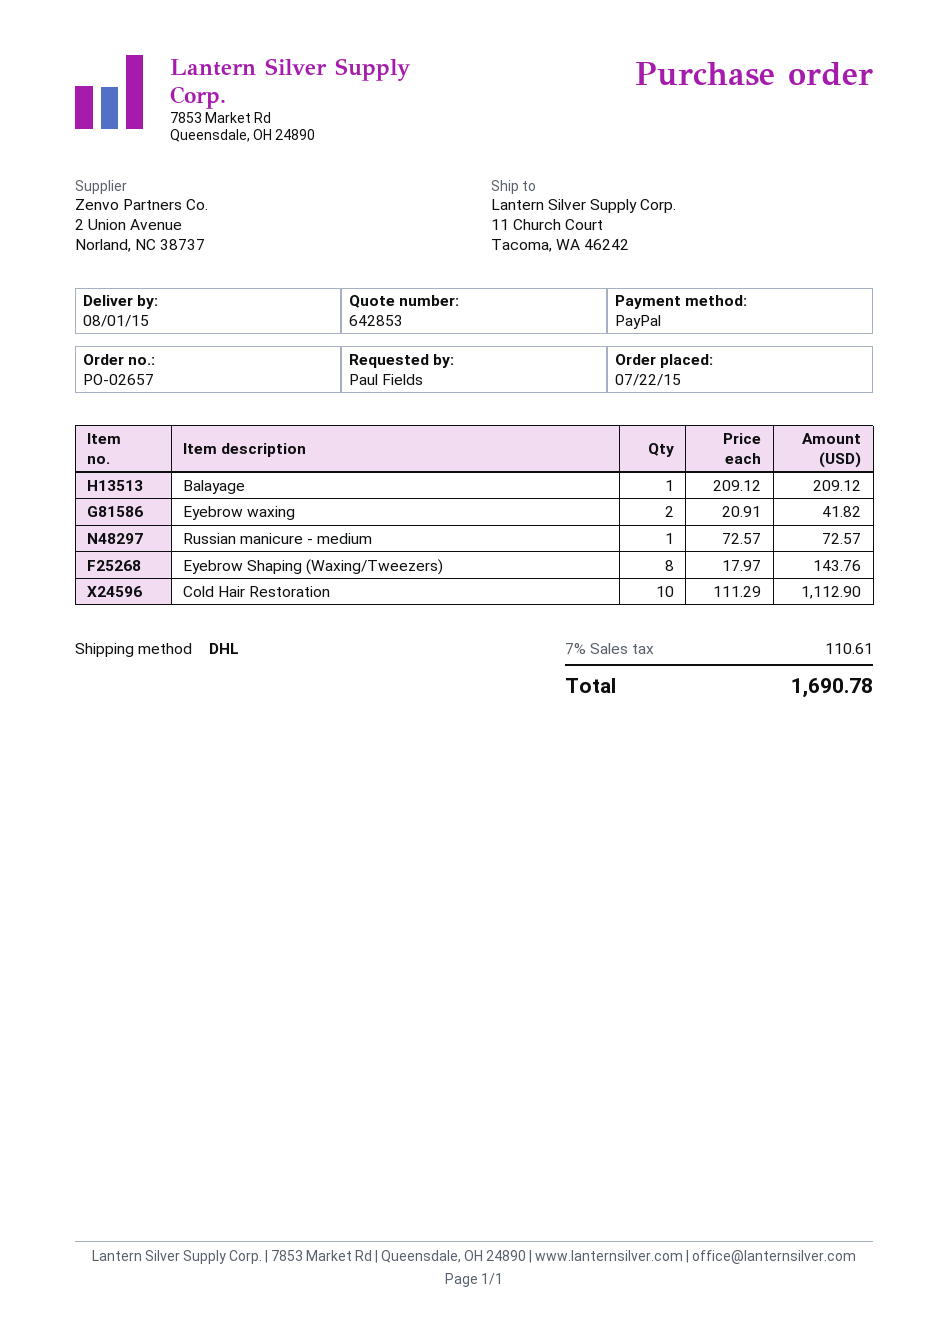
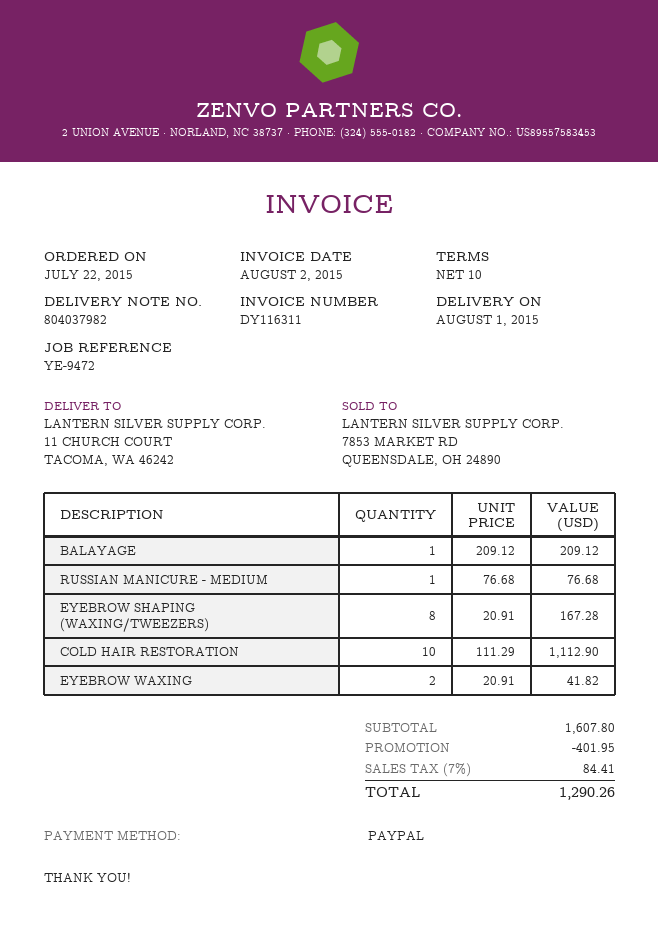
Russian manicure - medium: 1 x 72.57 = 72.57 -> 1 x 76.68 = 76.68
Eyebrow Shaping (Waxing/Tweezers): 8 x 17.97 = 143.76 -> 8 x 20.91 = 167.28
discount: none -> 401.95
tax: 7% = 110.61 -> 7% = 84.41
total: 1690.78 -> 1290.26

